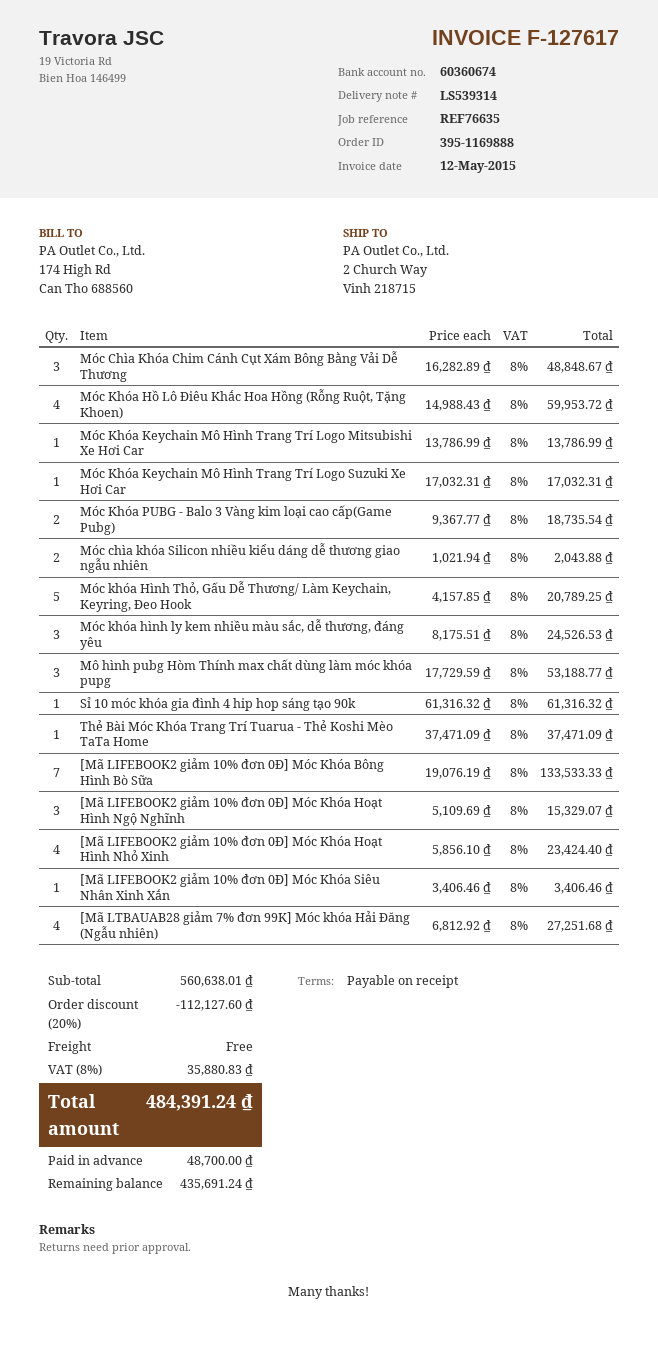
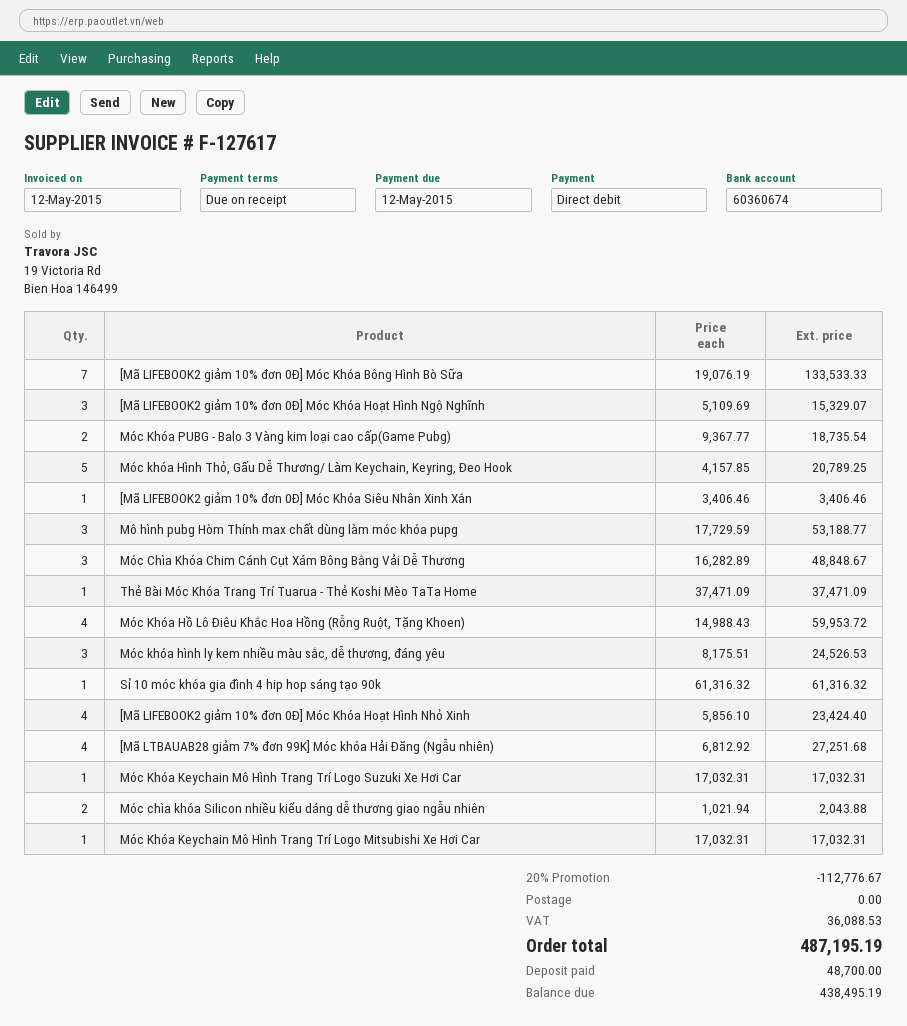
Móc Khóa Keychain Mô Hình Trang Trí Logo Mitsubishi Xe Hơi Car: 1 x 13786.99 = 13786.99 -> 1 x 17032.31 = 17032.31
discount: 20% = 112127.60 -> 20% = 112776.67
tax: 35880.83 -> 36088.53
total: 484391.24 -> 487195.19
balance: 435691.24 -> 438495.19

